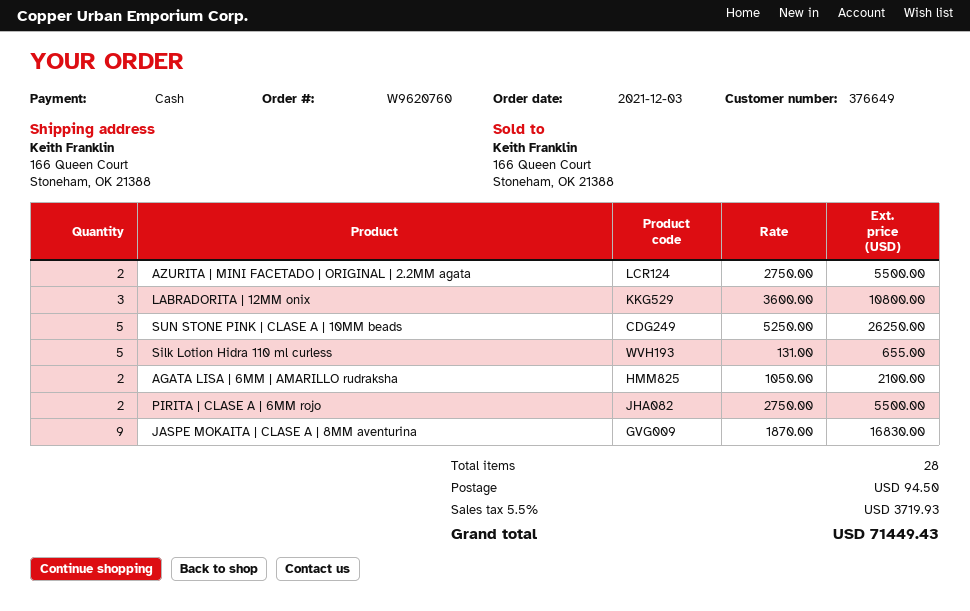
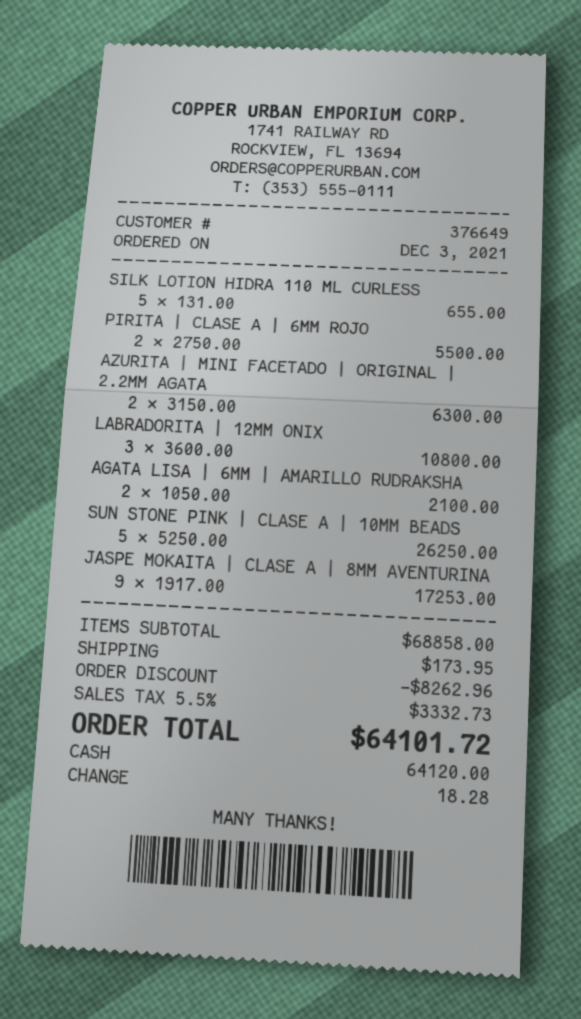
AZURITA | MINI FACETADO | ORIGINAL | 2.2MM agata: 2 x 2750.00 = 5500.00 -> 2 x 3150.00 = 6300.00
JASPE MOKAITA | CLASE A | 8MM aventurina: 9 x 1870.00 = 16830.00 -> 9 x 1917.00 = 17253.00
discount: none -> 8262.96
shipping: 94.50 -> 173.95
tax: 5.5% = 3719.93 -> 5.5% = 3332.73
total: 71449.43 -> 64101.72

